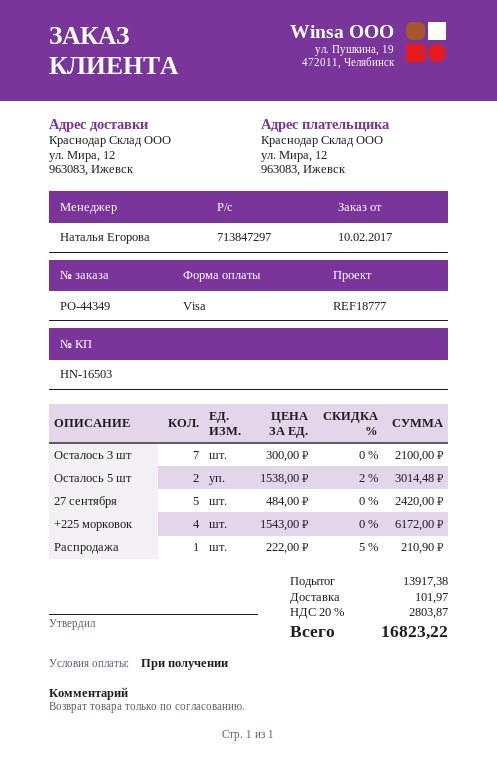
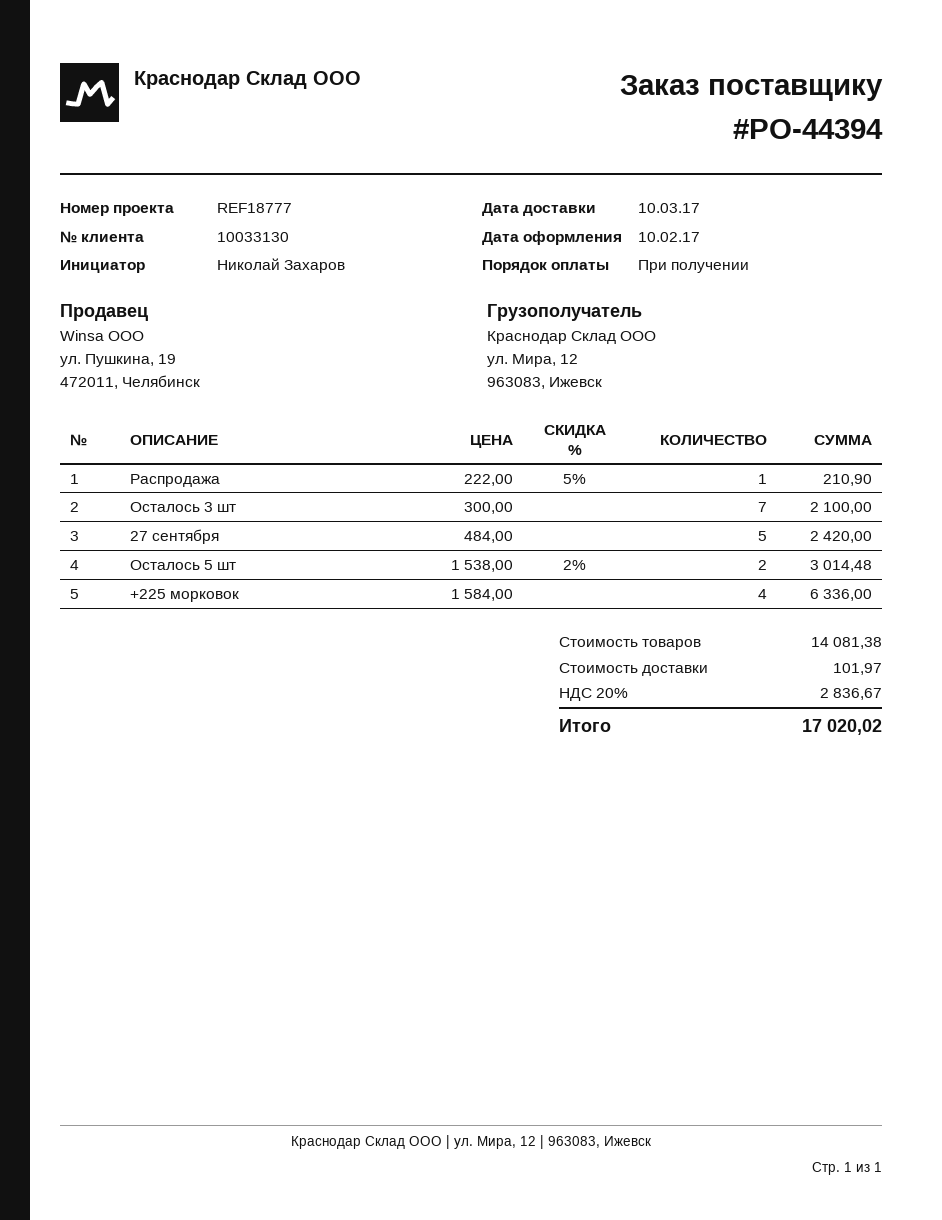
order number: PO-44349 -> PO-44394
+225 морковок: 4 x 1543.00 = 6172.00 -> 4 x 1584.00 = 6336.00
subtotal: 13917.38 -> 14081.38
tax: 20% = 2803.87 -> 20% = 2836.67
total: 16823.22 -> 17020.02

